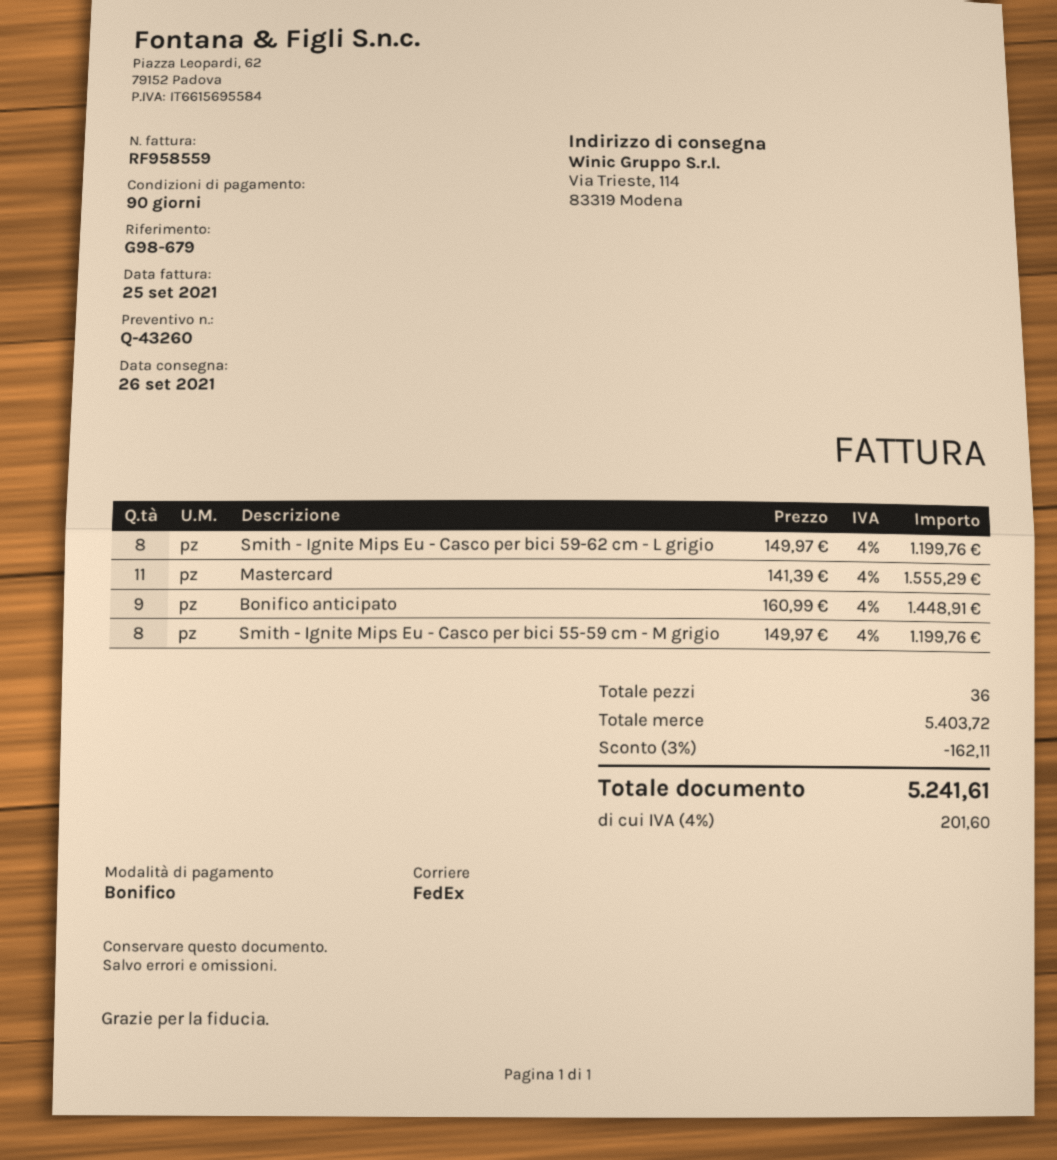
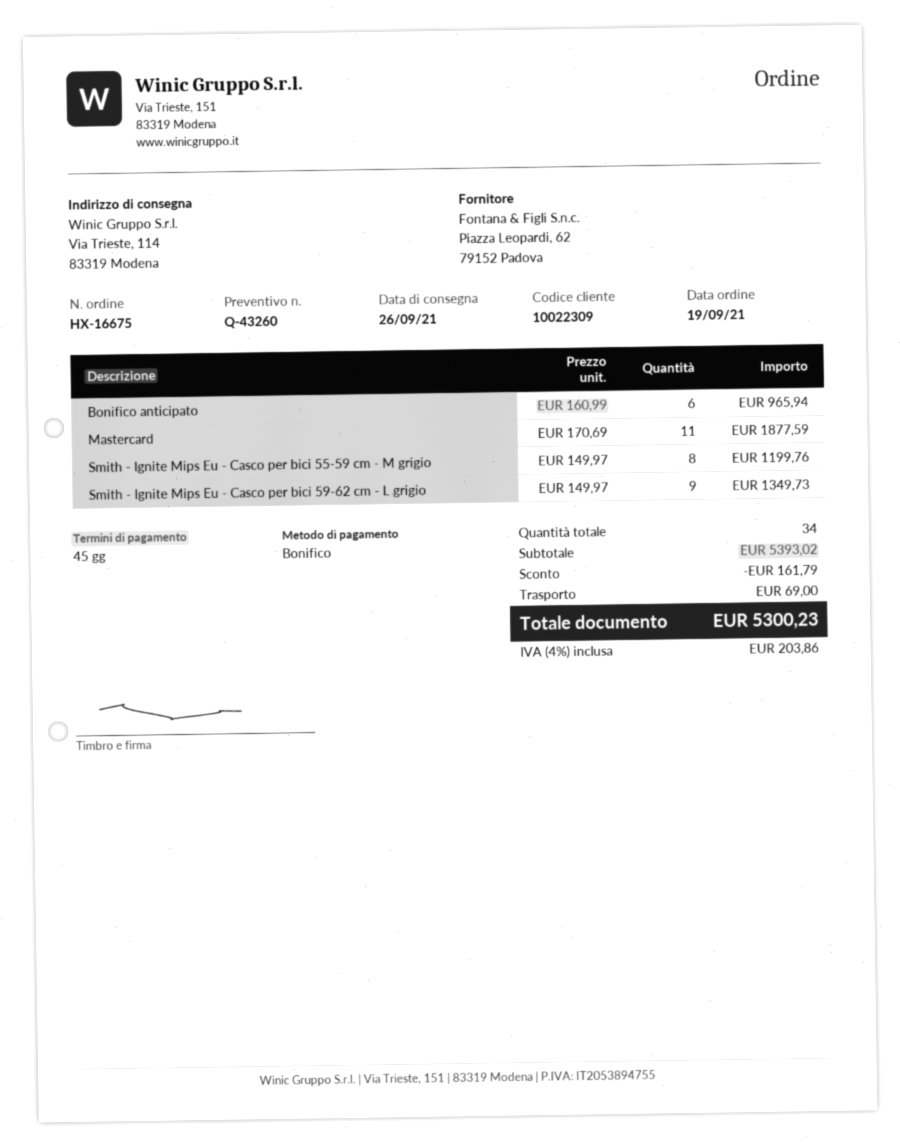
payment terms: 90 days -> 45 days
Smith - Ignite Mips Eu - Casco per bici 59-62 cm - L grigio: 8 x 149.97 = 1199.76 -> 9 x 149.97 = 1349.73
Mastercard: 11 x 141.39 = 1555.29 -> 11 x 170.69 = 1877.59
Bonifico anticipato: 9 x 160.99 = 1448.91 -> 6 x 160.99 = 965.94
total quantity: 36 -> 34
subtotal: 5403.72 -> 5393.02
discount: 162.11 -> 161.79
shipping: none -> 69.00
tax: 4% = 201.60 -> 4% = 203.86
total: 5241.61 -> 5300.23

